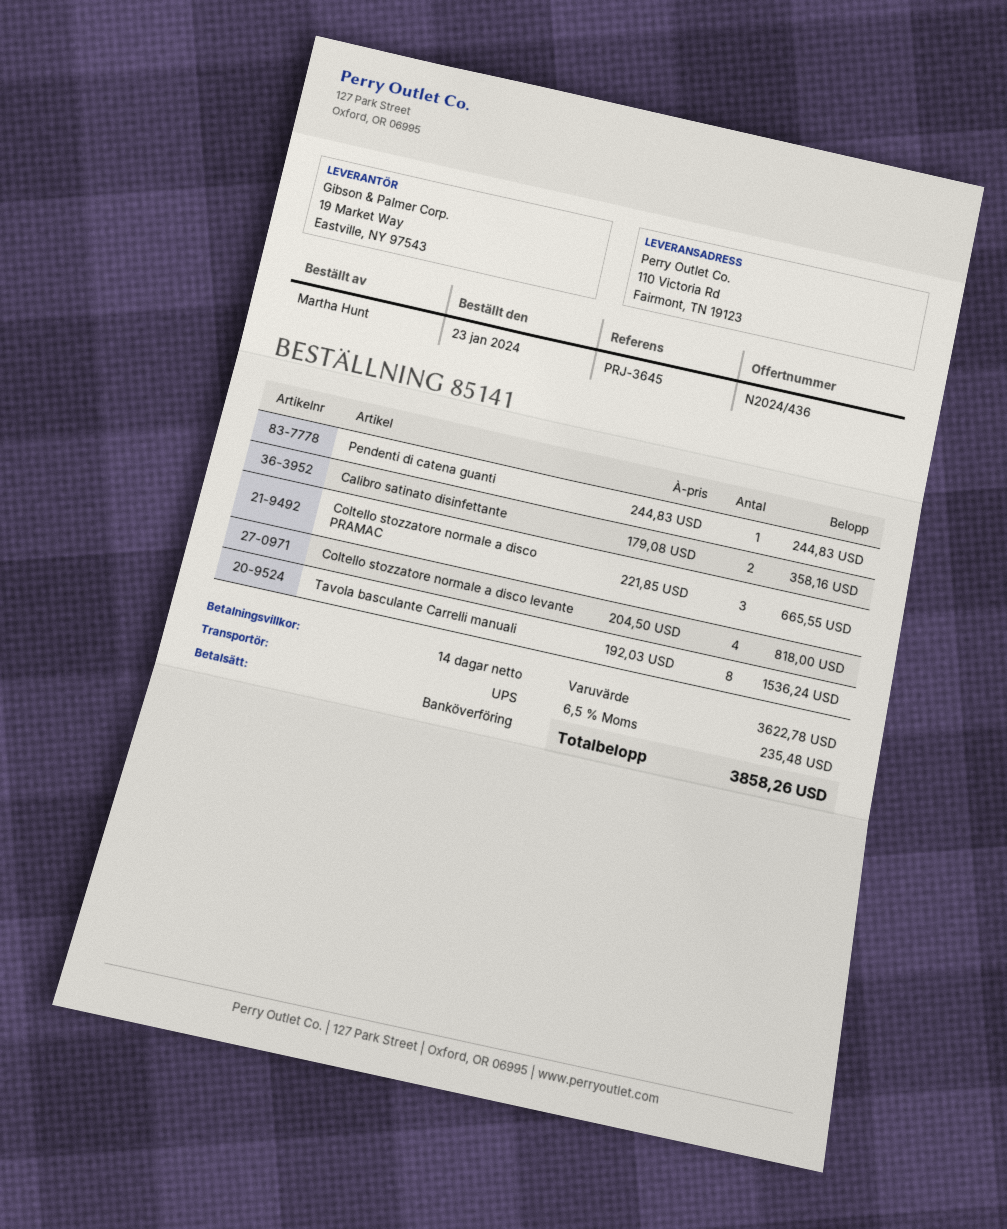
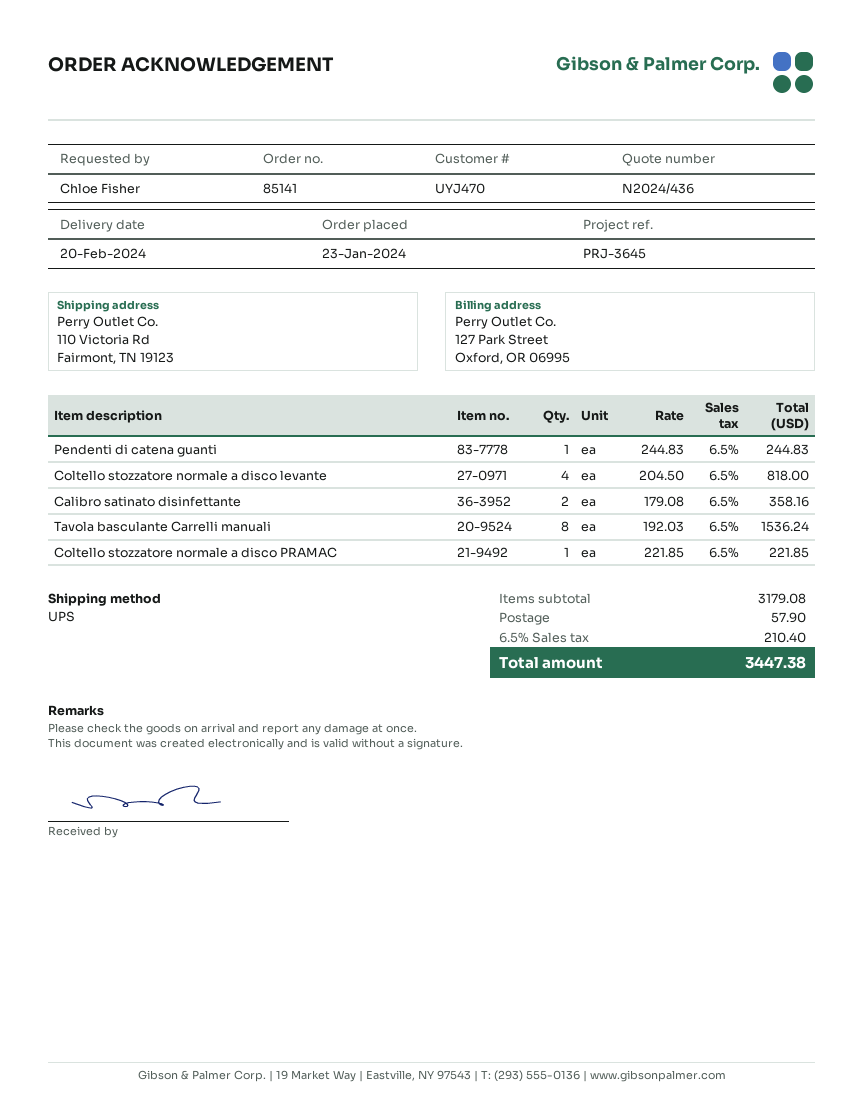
ordered by: Martha Hunt -> Chloe Fisher
Coltello stozzatore normale a disco PRAMAC: 3 x 221.85 = 665.55 -> 1 x 221.85 = 221.85
subtotal: 3622.78 -> 3179.08
shipping: none -> 57.90
tax: 6.5% = 235.48 -> 6.5% = 210.40
total: 3858.26 -> 3447.38

